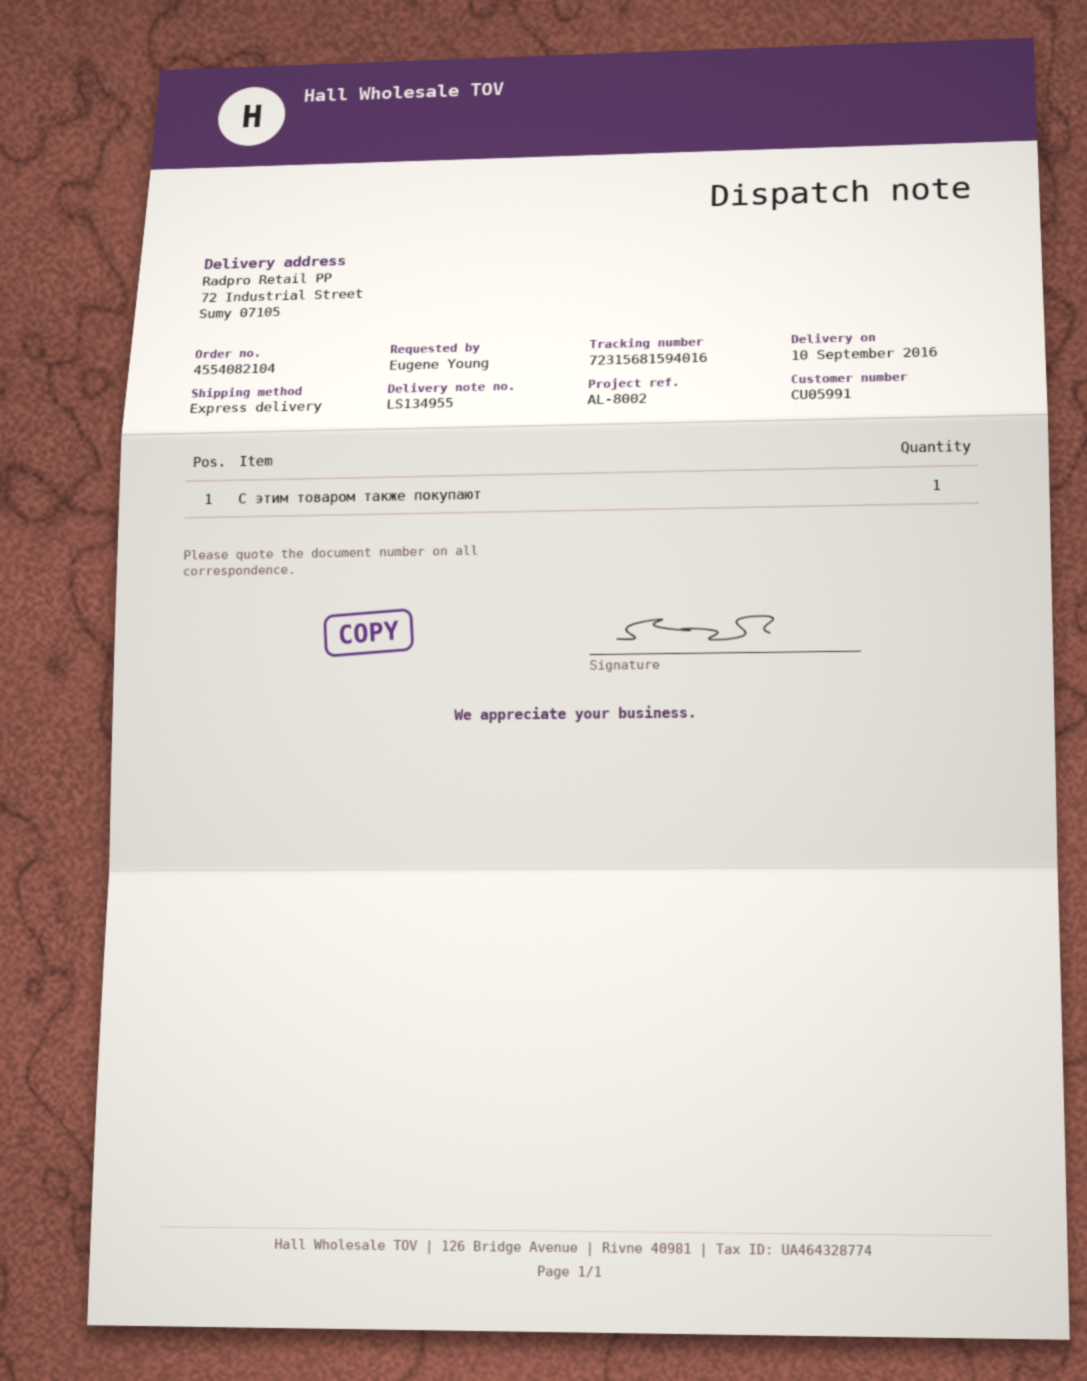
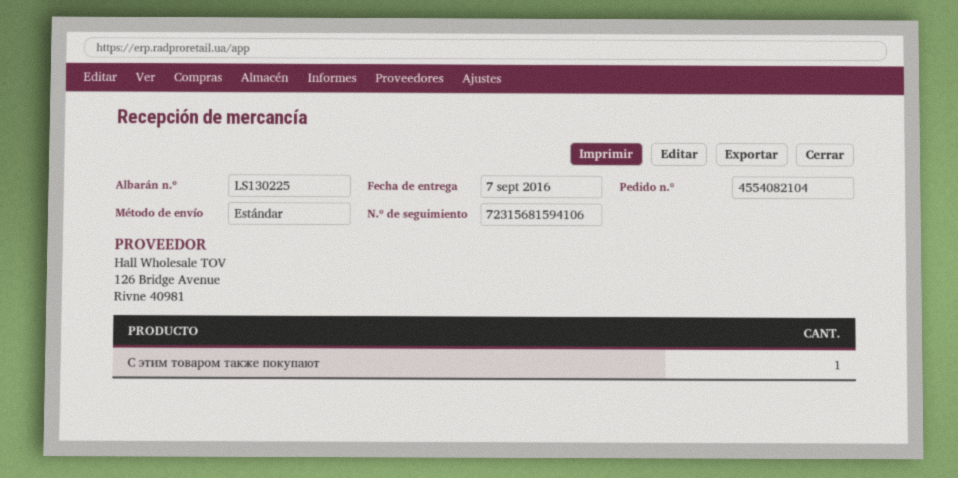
delivery note number: LS134955 -> LS130225
delivery date: 2016-09-10 -> 2016-09-07
shipping method: express -> standard
tracking number: 72315681594016 -> 72315681594106

